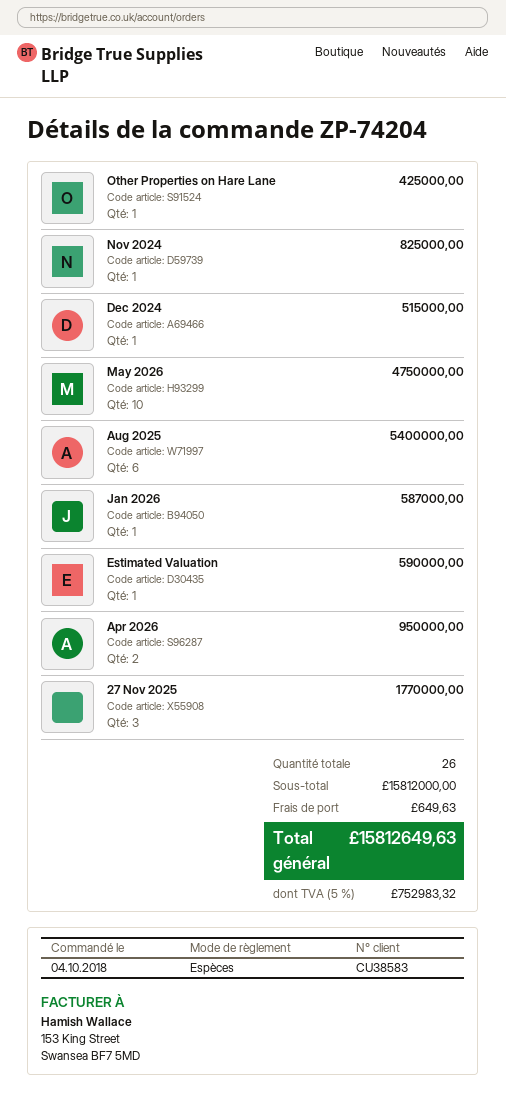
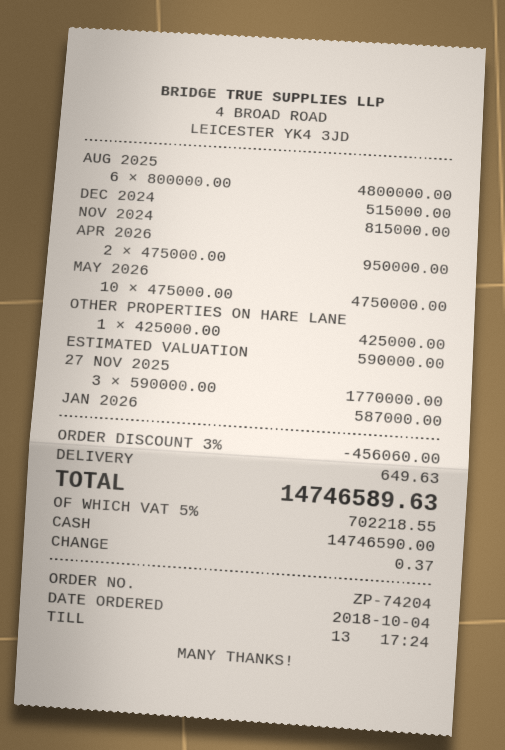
Nov 2024: 1 for 825000.00 -> 1 for 815000.00
Aug 2025: 6 for 5400000.00 -> 6 for 4800000.00
discount: none -> 3% = 456060.00
tax: 5% = 752983.32 -> 5% = 702218.55
total: 15812649.63 -> 14746589.63

